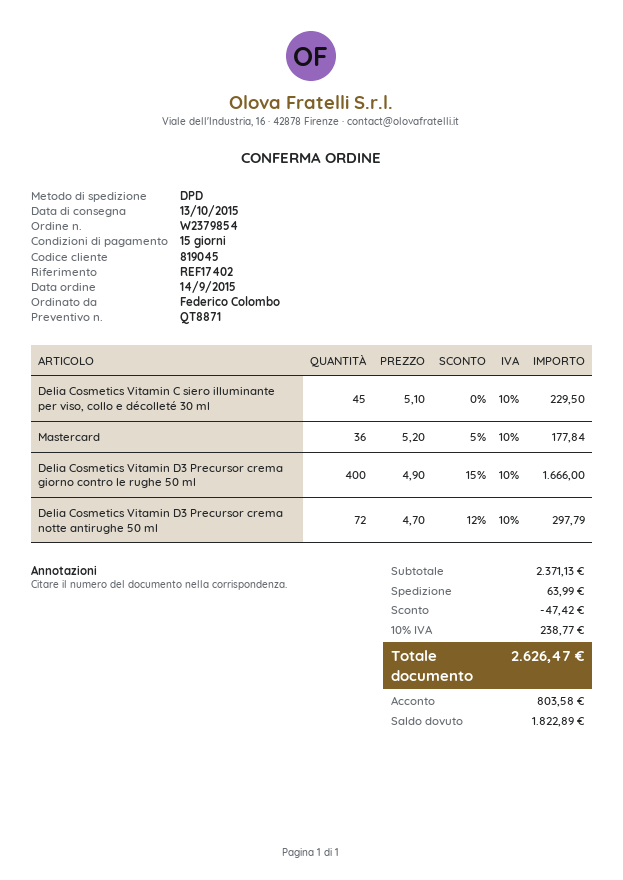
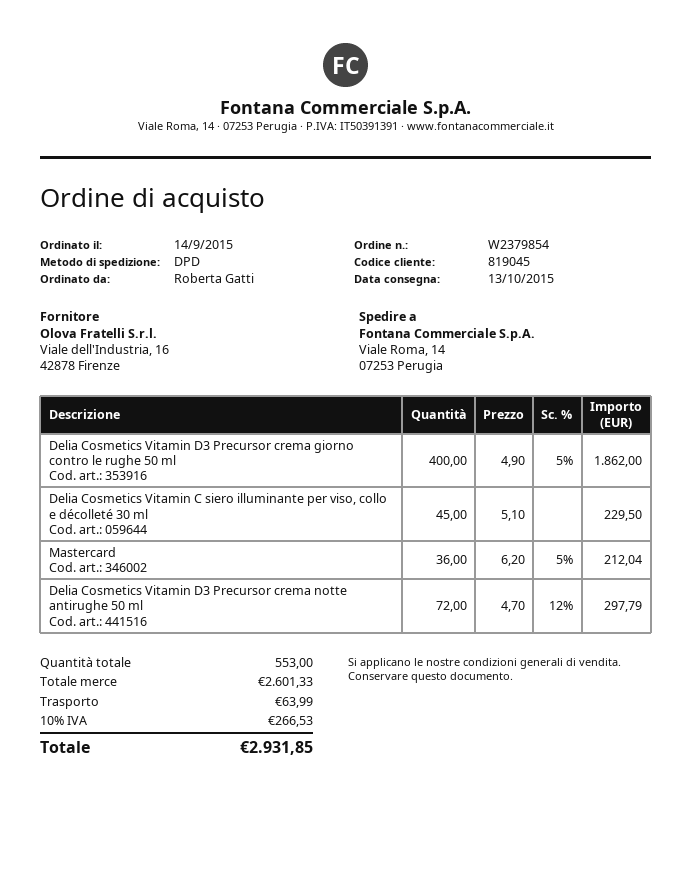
ordered by: Federico Colombo -> Roberta Gatti
Mastercard: 36 x 5.20 - 5% = 177.84 -> 36 x 6.20 - 5% = 212.04
Delia Cosmetics Vitamin D3 Precursor crema giorno contro le rughe 50 ml: 400 x 4.90 - 15% = 1666.00 -> 400 x 4.90 - 5% = 1862.00
subtotal: 2371.13 -> 2601.33
discount: 47.42 -> none
tax: 10% = 238.77 -> 10% = 266.53
total: 2626.47 -> 2931.85

